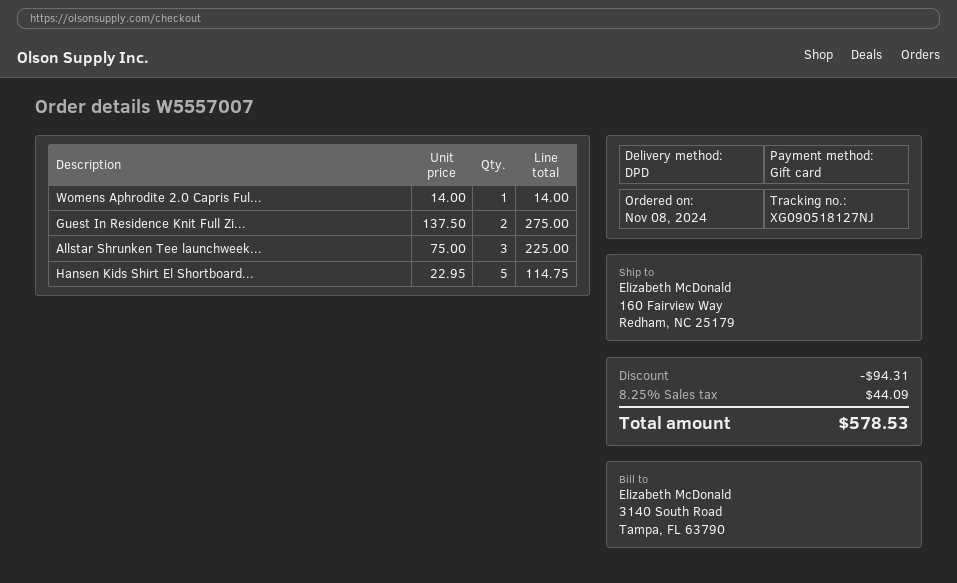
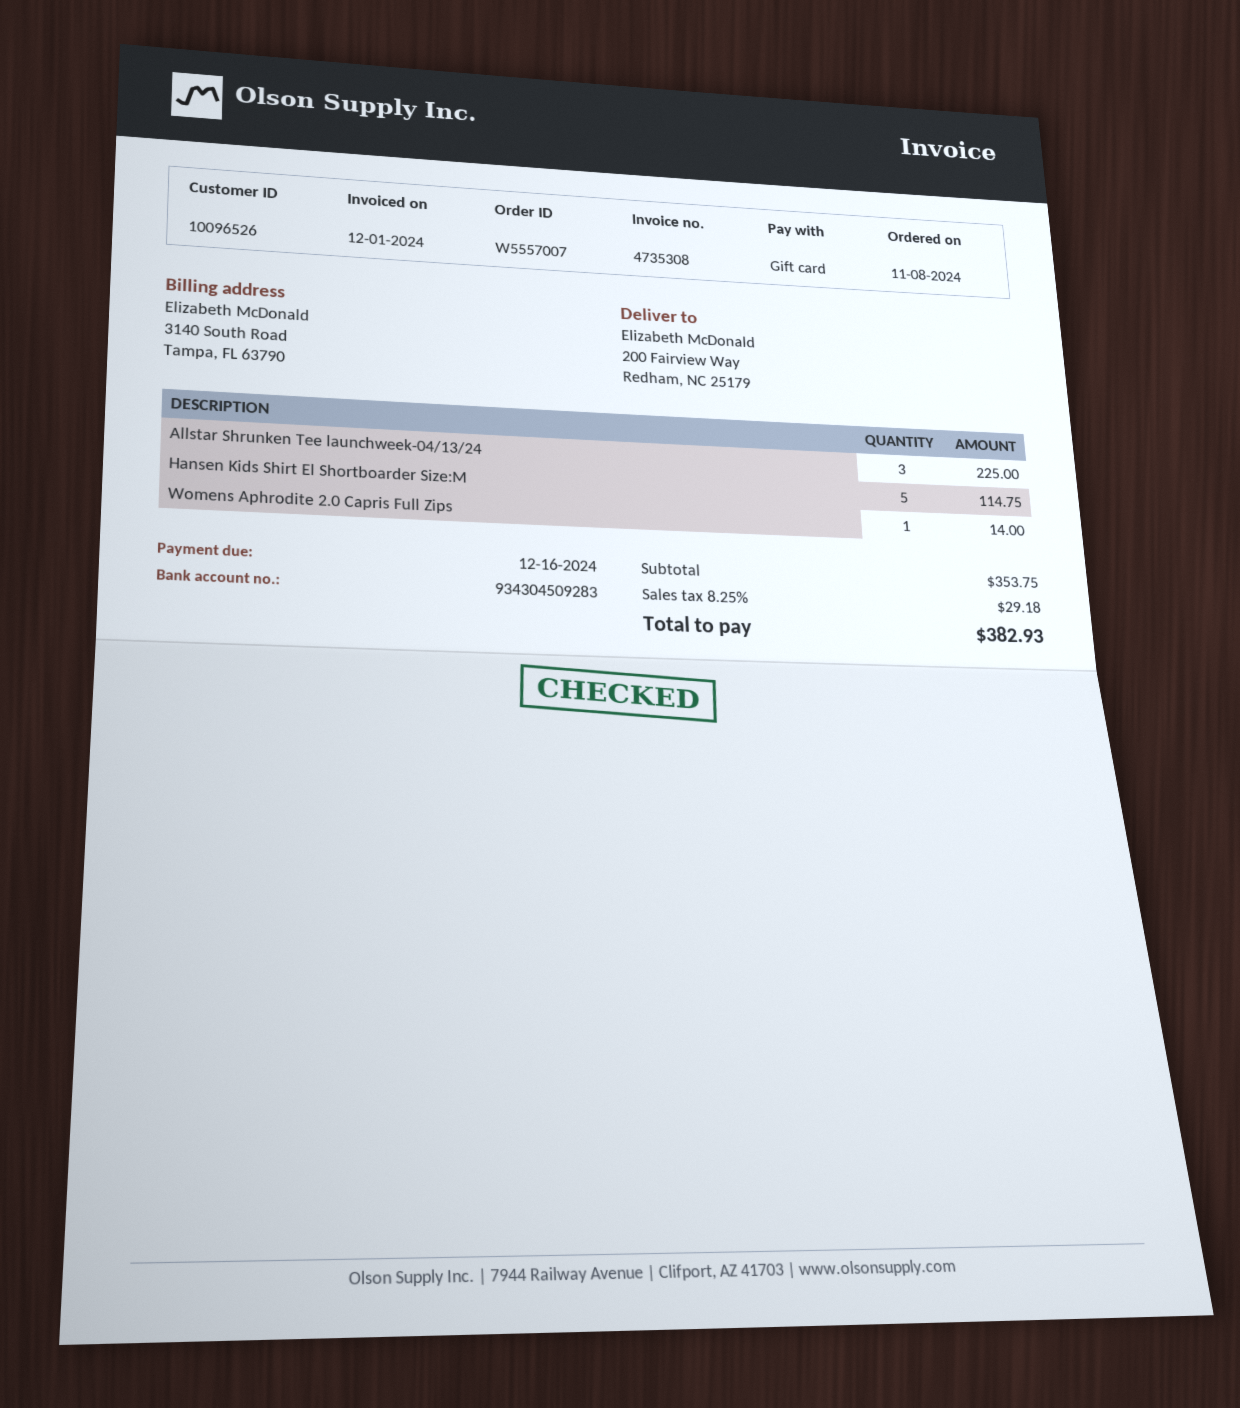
ship to: 160 Fairview Way, Redham, NC 25179 -> 200 Fairview Way, Redham, NC 25179
Guest In Residence Knit Full Zi...: 2 for 275.00 -> none
discount: 94.31 -> none
tax: 8.25% = 44.09 -> 8.25% = 29.18
total: 578.53 -> 382.93

